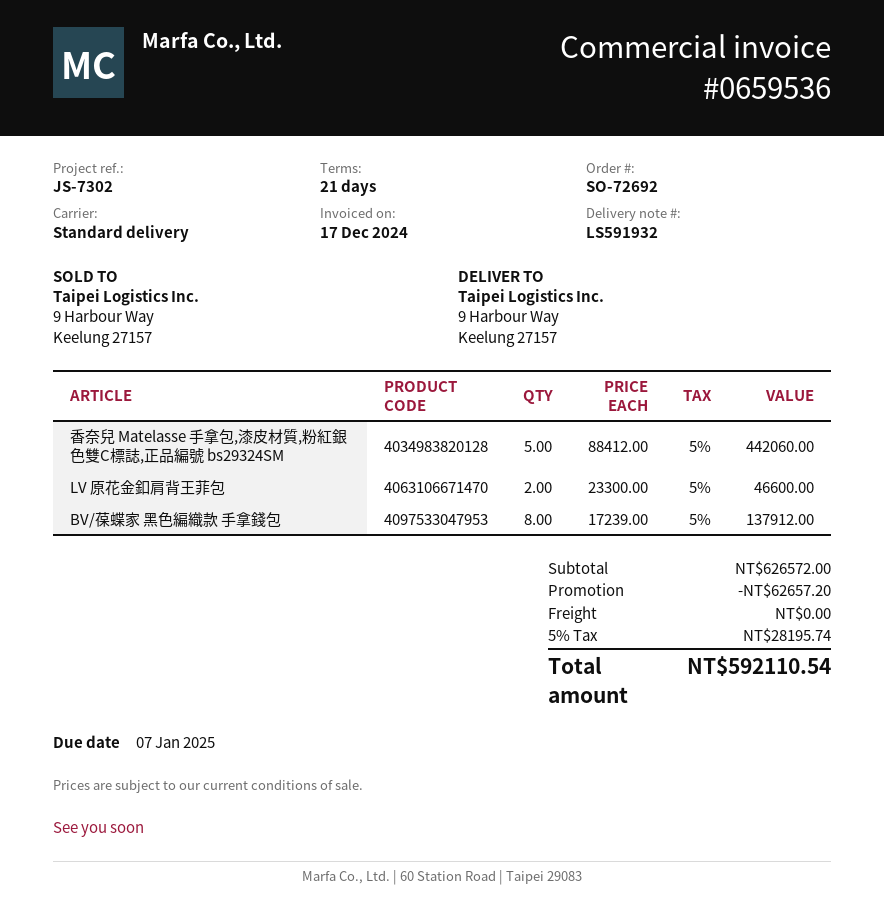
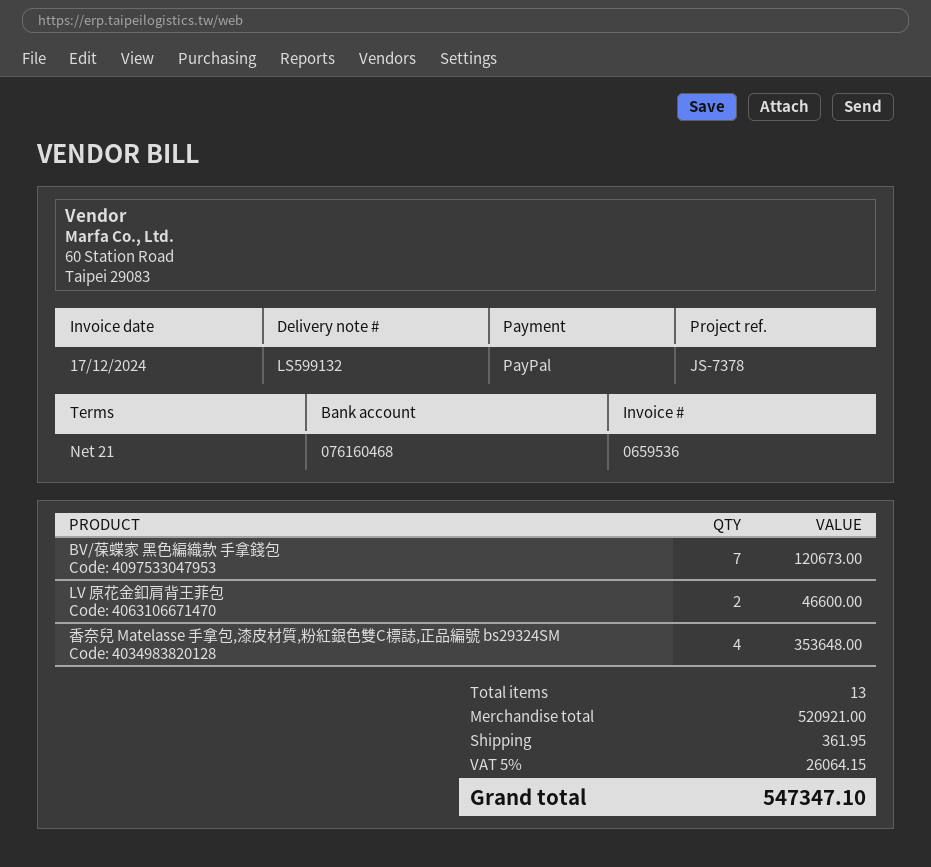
delivery note number: LS591932 -> LS599132
reference: JS-7302 -> JS-7378
香奈兒 Matelasse 手拿包,漆皮材質,粉紅銀色雙C標誌,正品編號 bs29324SM: 5 for 442060.00 -> 4 for 353648.00
BV/葆蝶家 黑色編織款 手拿錢包: 8 for 137912.00 -> 7 for 120673.00
subtotal: 626572.00 -> 520921.00
discount: 62657.20 -> none
shipping: 0.00 -> 361.95
tax: 5% = 28195.74 -> 5% = 26064.15
total: 592110.54 -> 547347.10

